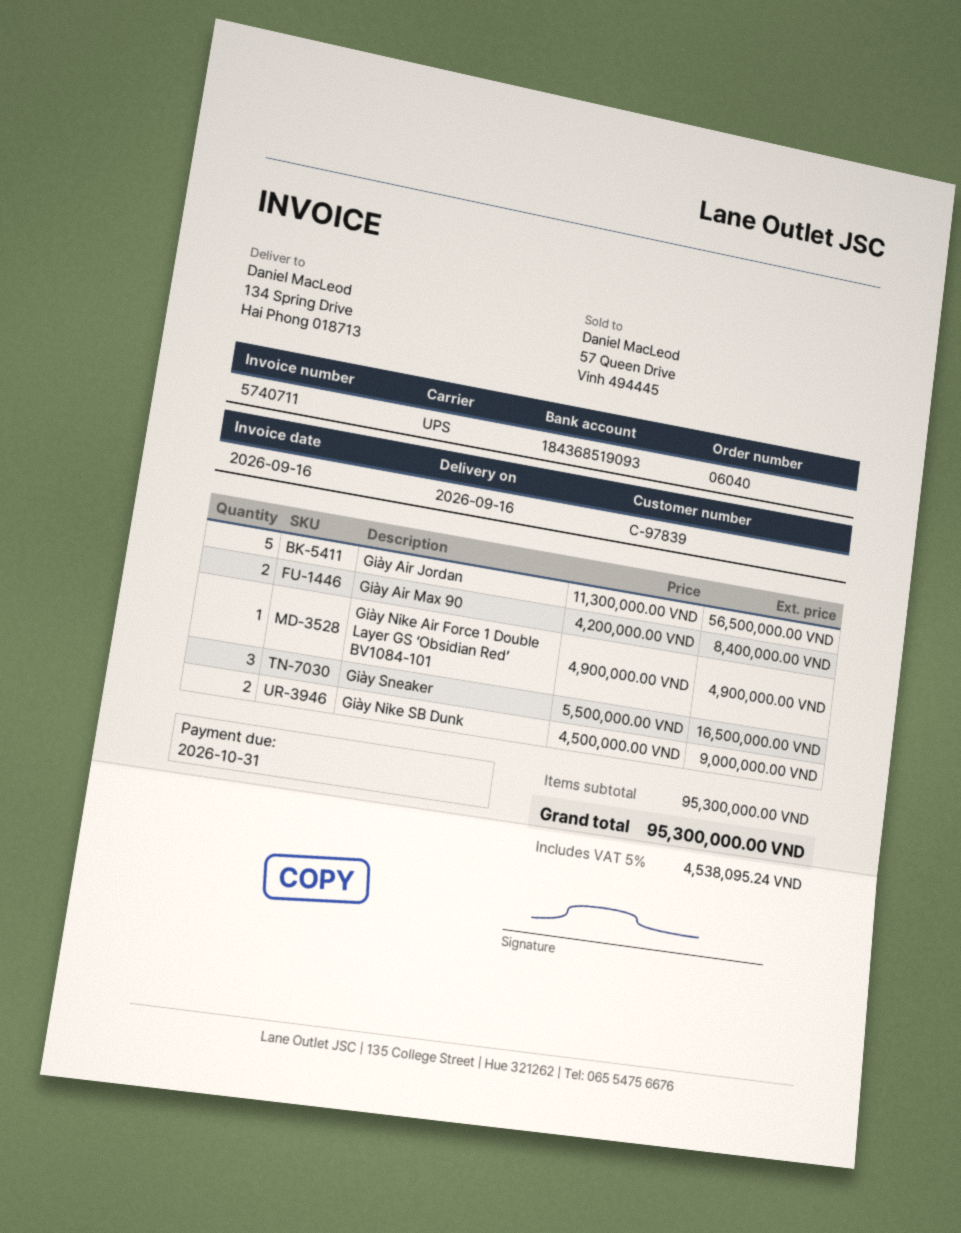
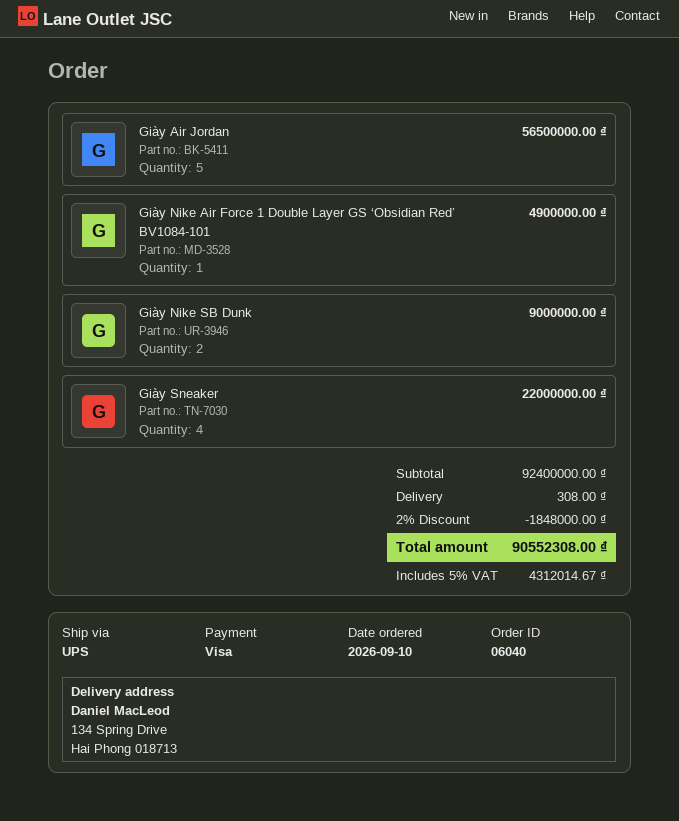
Giày Air Max 90: 2 for 8400000.00 -> none
Giày Sneaker: 3 for 16500000.00 -> 4 for 22000000.00
subtotal: 95300000.00 -> 92400000.00
discount: none -> 2% = 1848000.00
shipping: none -> 308.00
tax: 5% = 4538095.24 -> 5% = 4312014.67
total: 95300000.00 -> 90552308.00

